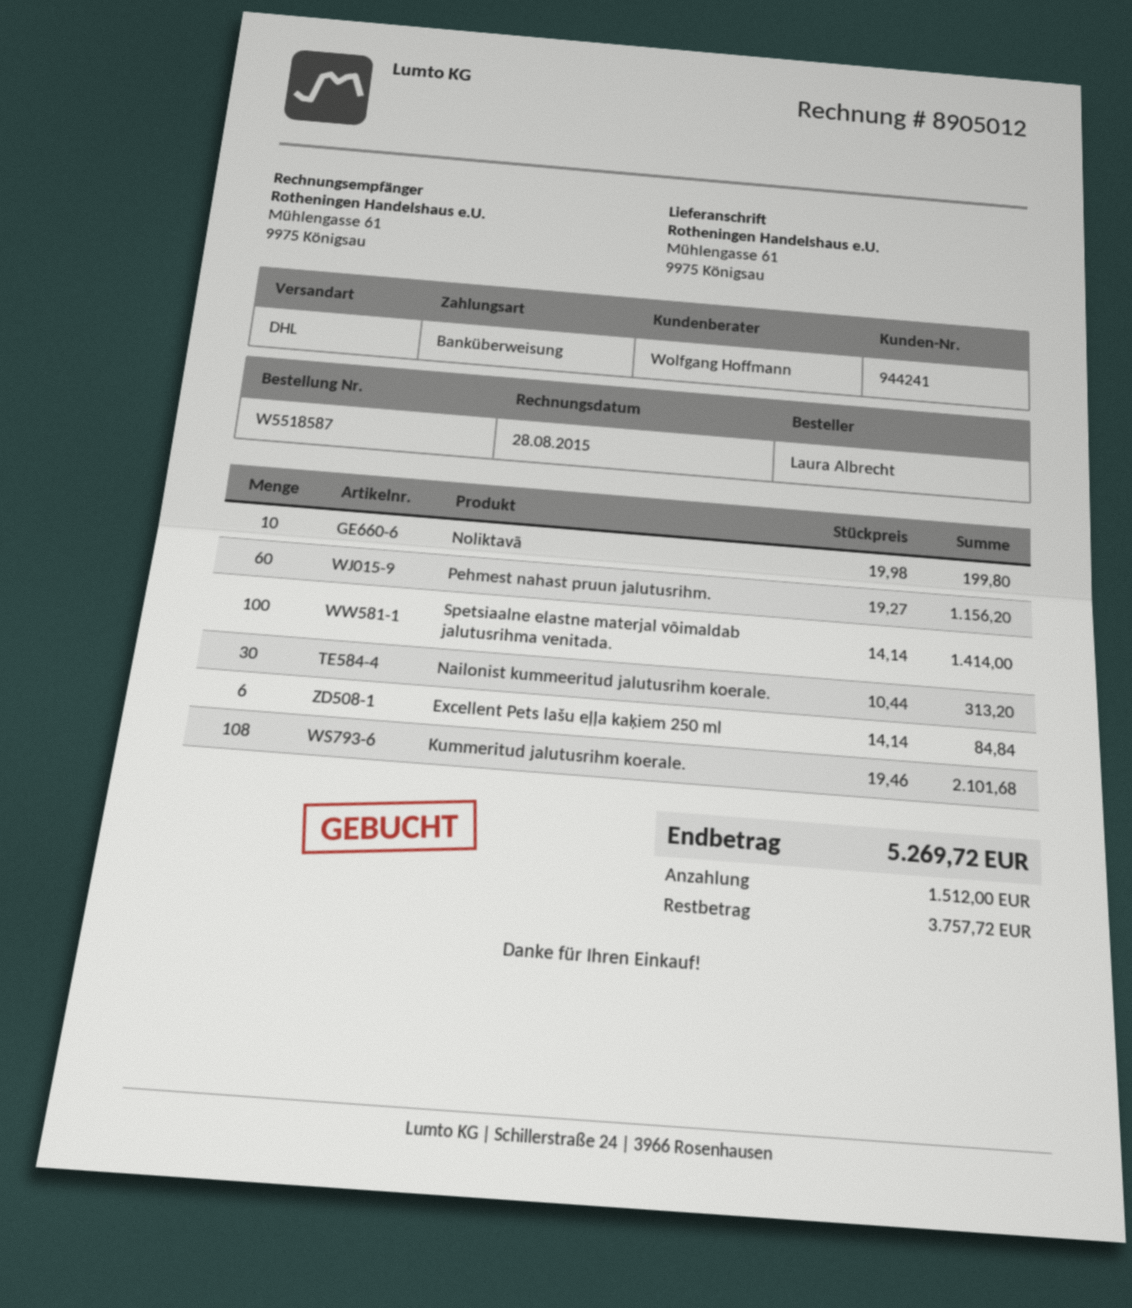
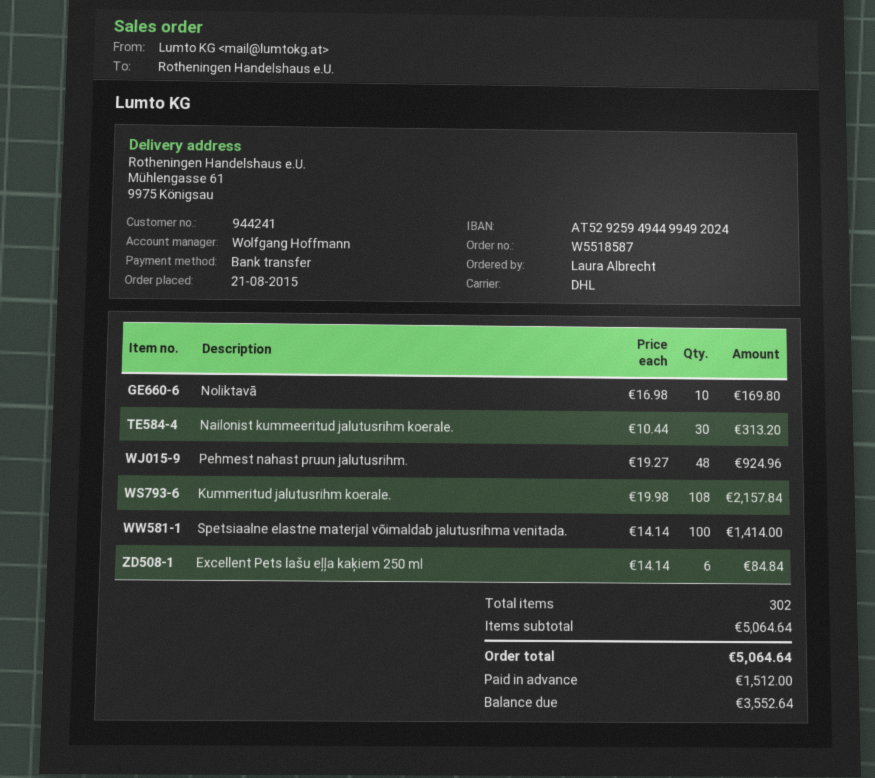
Noliktavā: 10 x 19.98 = 199.80 -> 10 x 16.98 = 169.80
Pehmest nahast pruun jalutusrihm.: 60 x 19.27 = 1156.20 -> 48 x 19.27 = 924.96
Kummeritud jalutusrihm koerale.: 108 x 19.46 = 2101.68 -> 108 x 19.98 = 2157.84
total: 5269.72 -> 5064.64
balance: 3757.72 -> 3552.64

